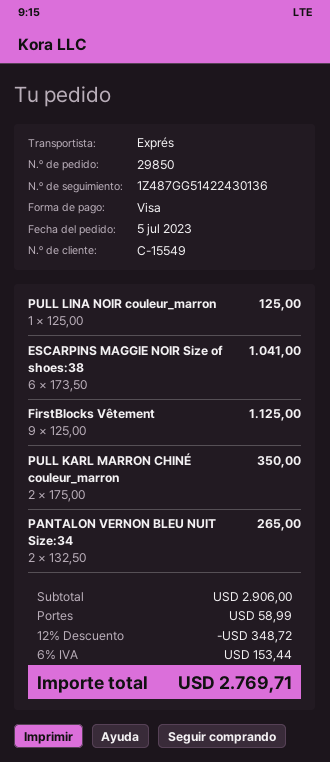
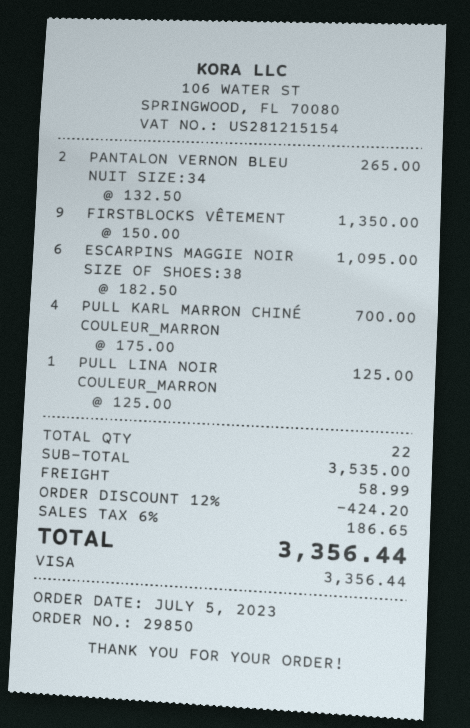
ESCARPINS MAGGIE NOIR Size of shoes:38: 6 x 173.50 = 1041.00 -> 6 x 182.50 = 1095.00
FirstBlocks Vêtement: 9 x 125.00 = 1125.00 -> 9 x 150.00 = 1350.00
PULL KARL MARRON CHINÉ couleur_marron: 2 x 175.00 = 350.00 -> 4 x 175.00 = 700.00
subtotal: 2906.00 -> 3535.00
discount: 12% = 348.72 -> 12% = 424.20
tax: 6% = 153.44 -> 6% = 186.65
total: 2769.71 -> 3356.44

